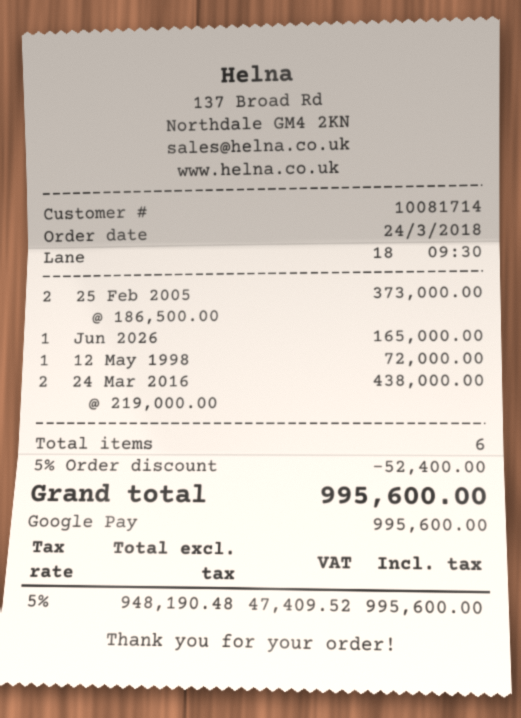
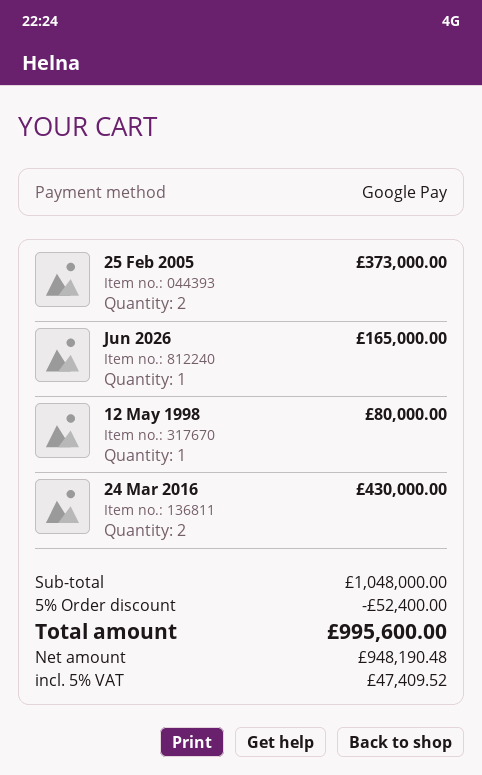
12 May 1998: 1 for 72000.00 -> 1 for 80000.00
24 Mar 2016: 2 for 438000.00 -> 2 for 430000.00

